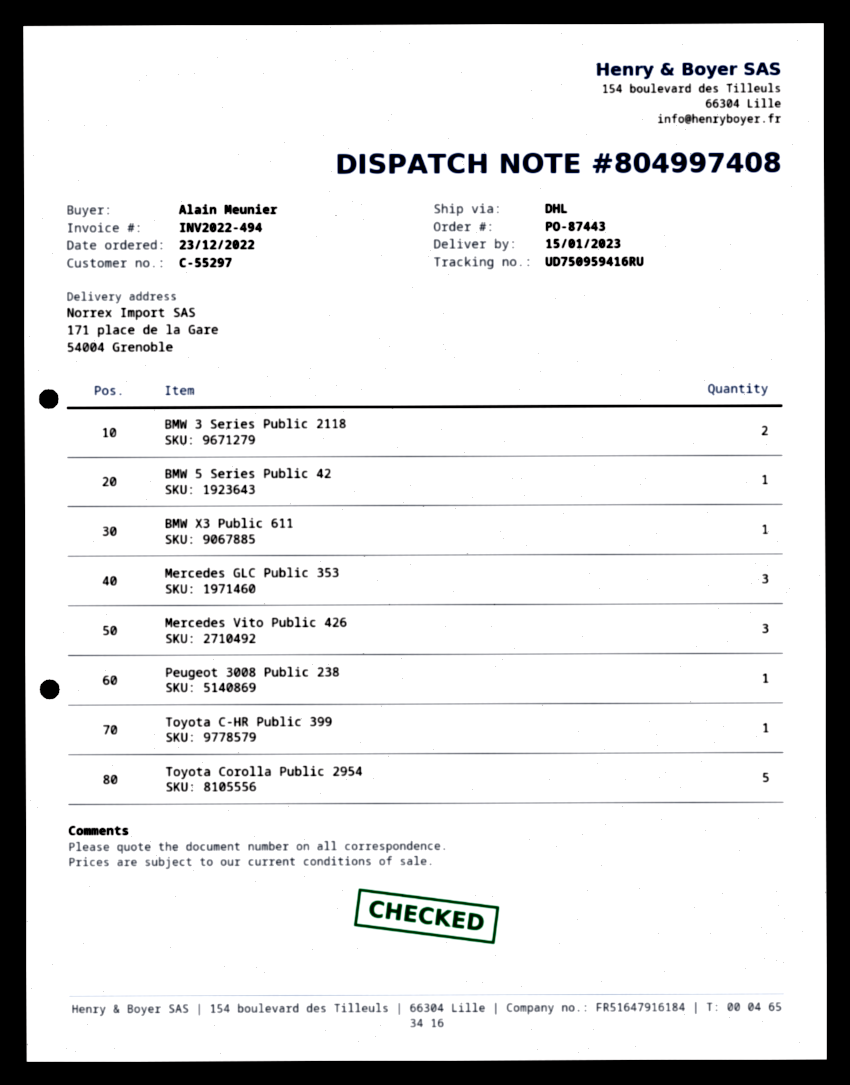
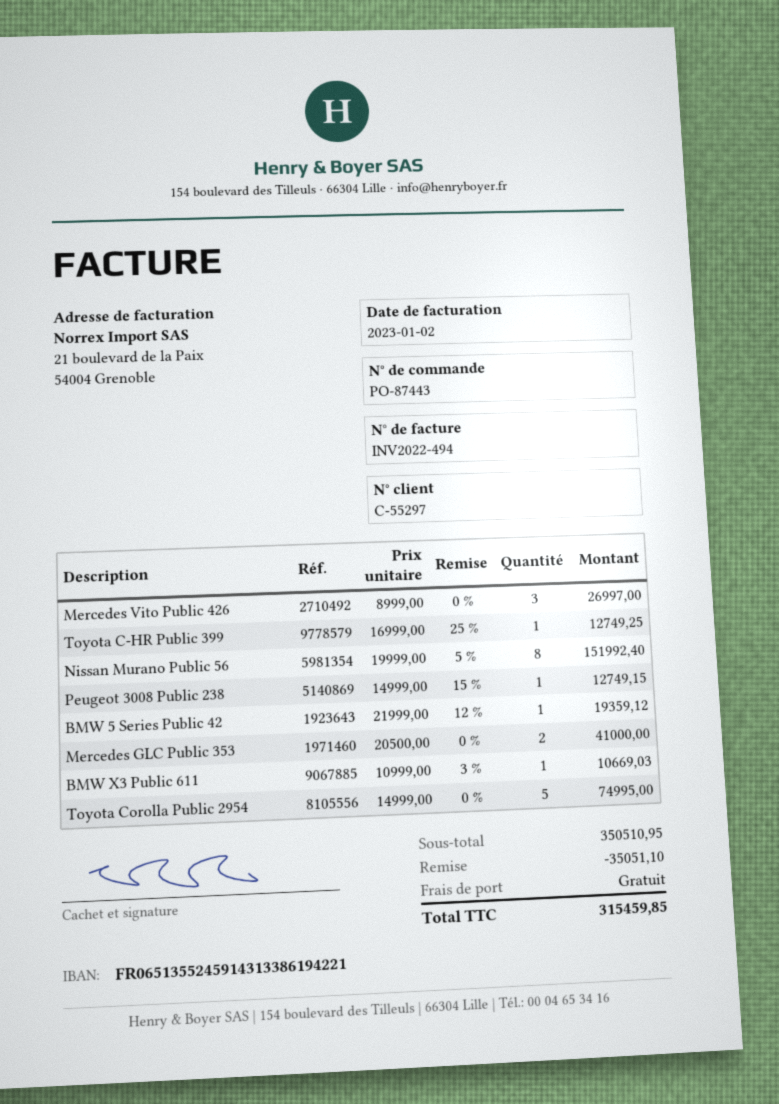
BMW 3 Series Public 2118: 2 -> none
Mercedes GLC Public 353: 3 -> 2
Nissan Murano Public 56: none -> 8

